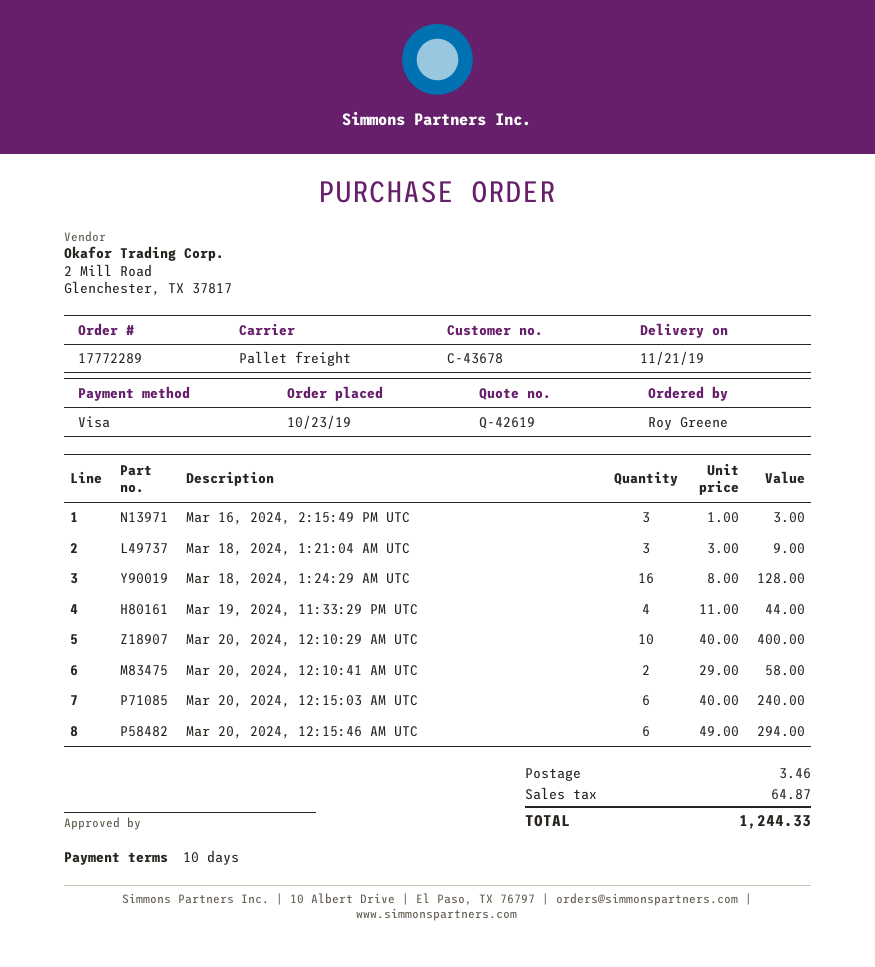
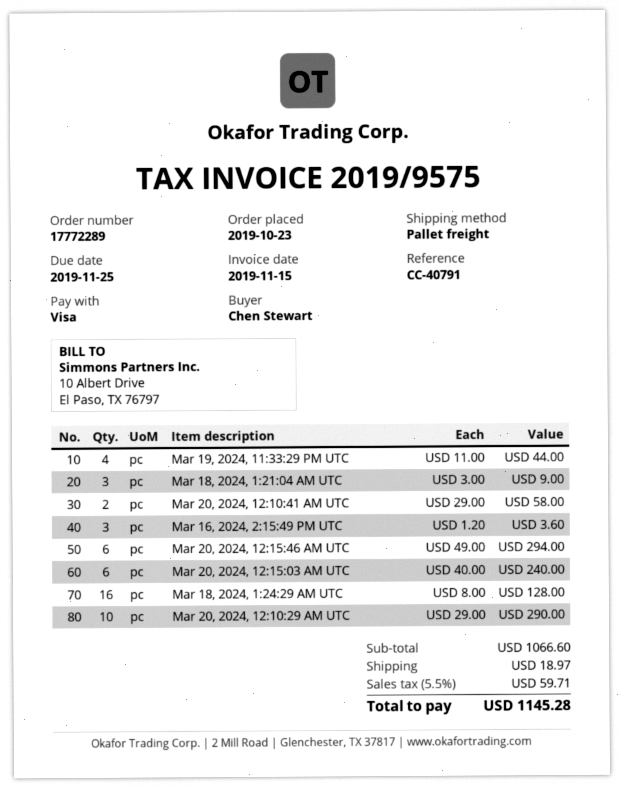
ordered by: Roy Greene -> Chen Stewart
Mar 16, 2024, 2:15:49 PM UTC: 3 x 1.00 = 3.00 -> 3 x 1.20 = 3.60
Mar 20, 2024, 12:10:29 AM UTC: 10 x 40.00 = 400.00 -> 10 x 29.00 = 290.00
shipping: 3.46 -> 18.97
tax: 64.87 -> 59.71
total: 1244.33 -> 1145.28

